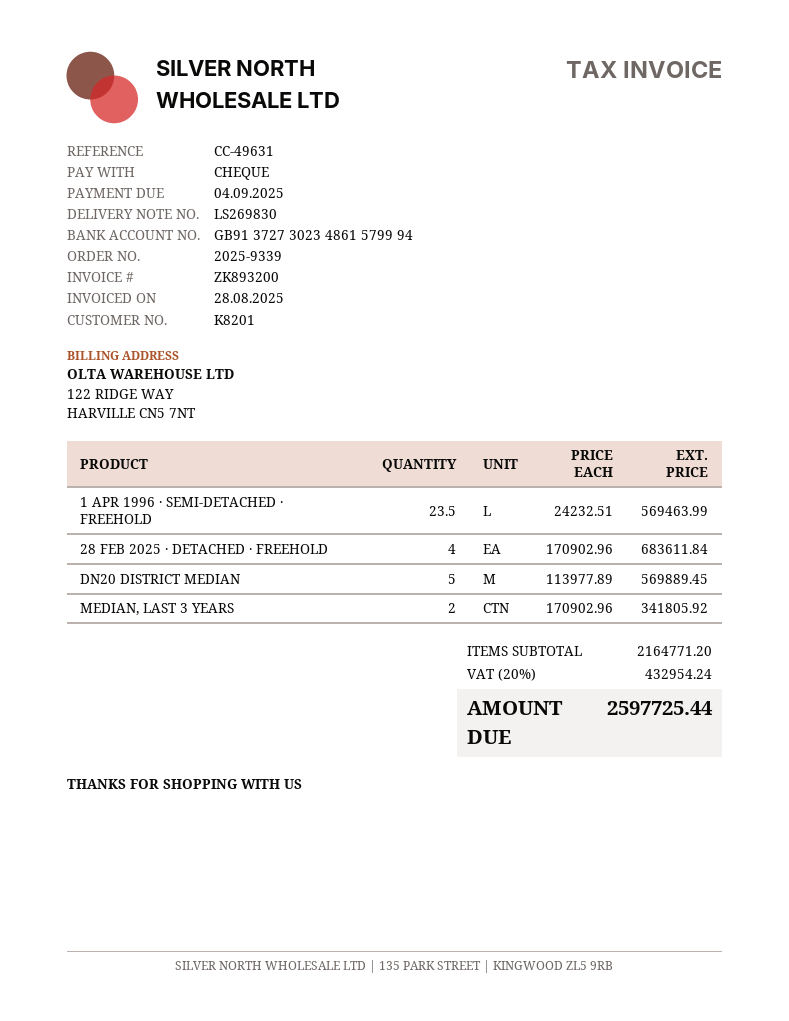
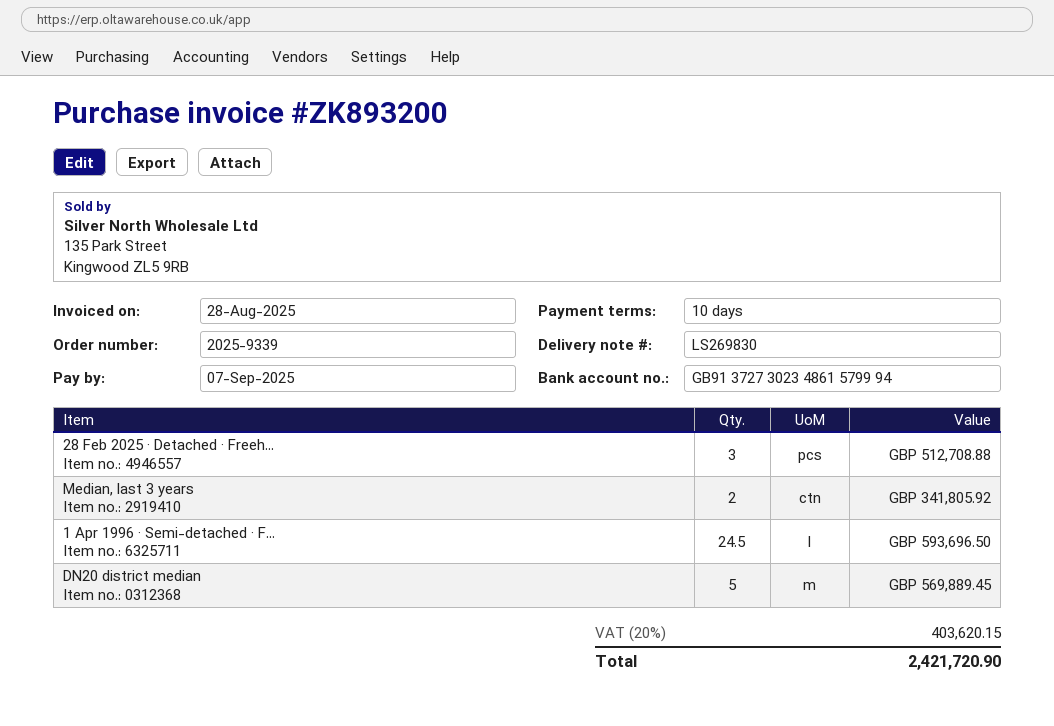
due date: 2025-09-04 -> 2025-09-07
1 APR 1996 · SEMI-DETACHED · FREEHOLD: 23.5 for 569463.99 -> 24.5 for 593696.50
28 FEB 2025 · DETACHED · FREEHOLD: 4 for 683611.84 -> 3 for 512708.88
tax: 20% = 432954.24 -> 20% = 403620.15
total: 2597725.44 -> 2421720.90

